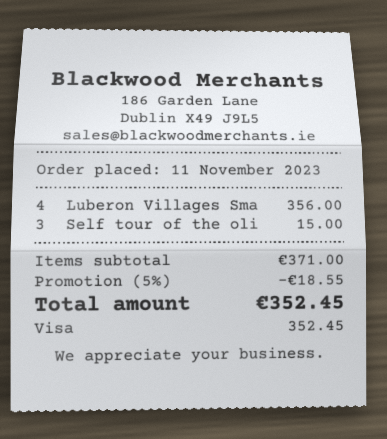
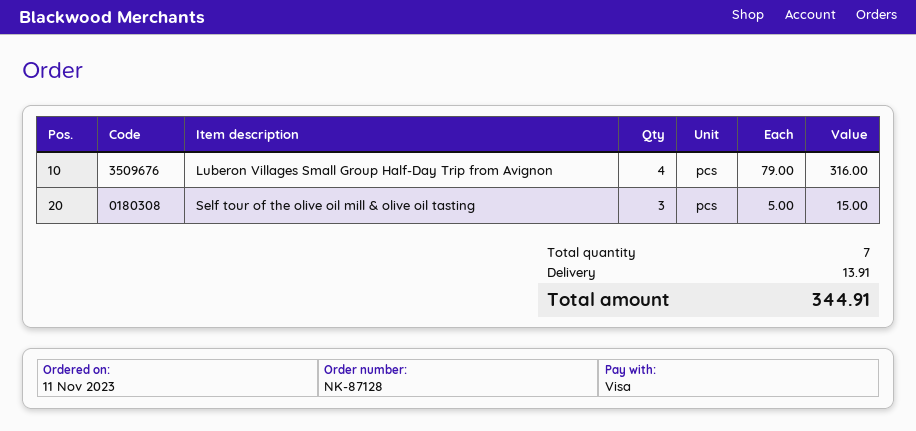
Luberon Villages Sma: 4 for 356.00 -> 4 for 316.00
discount: 5% = 18.55 -> none
shipping: none -> 13.91
total: 352.45 -> 344.91

